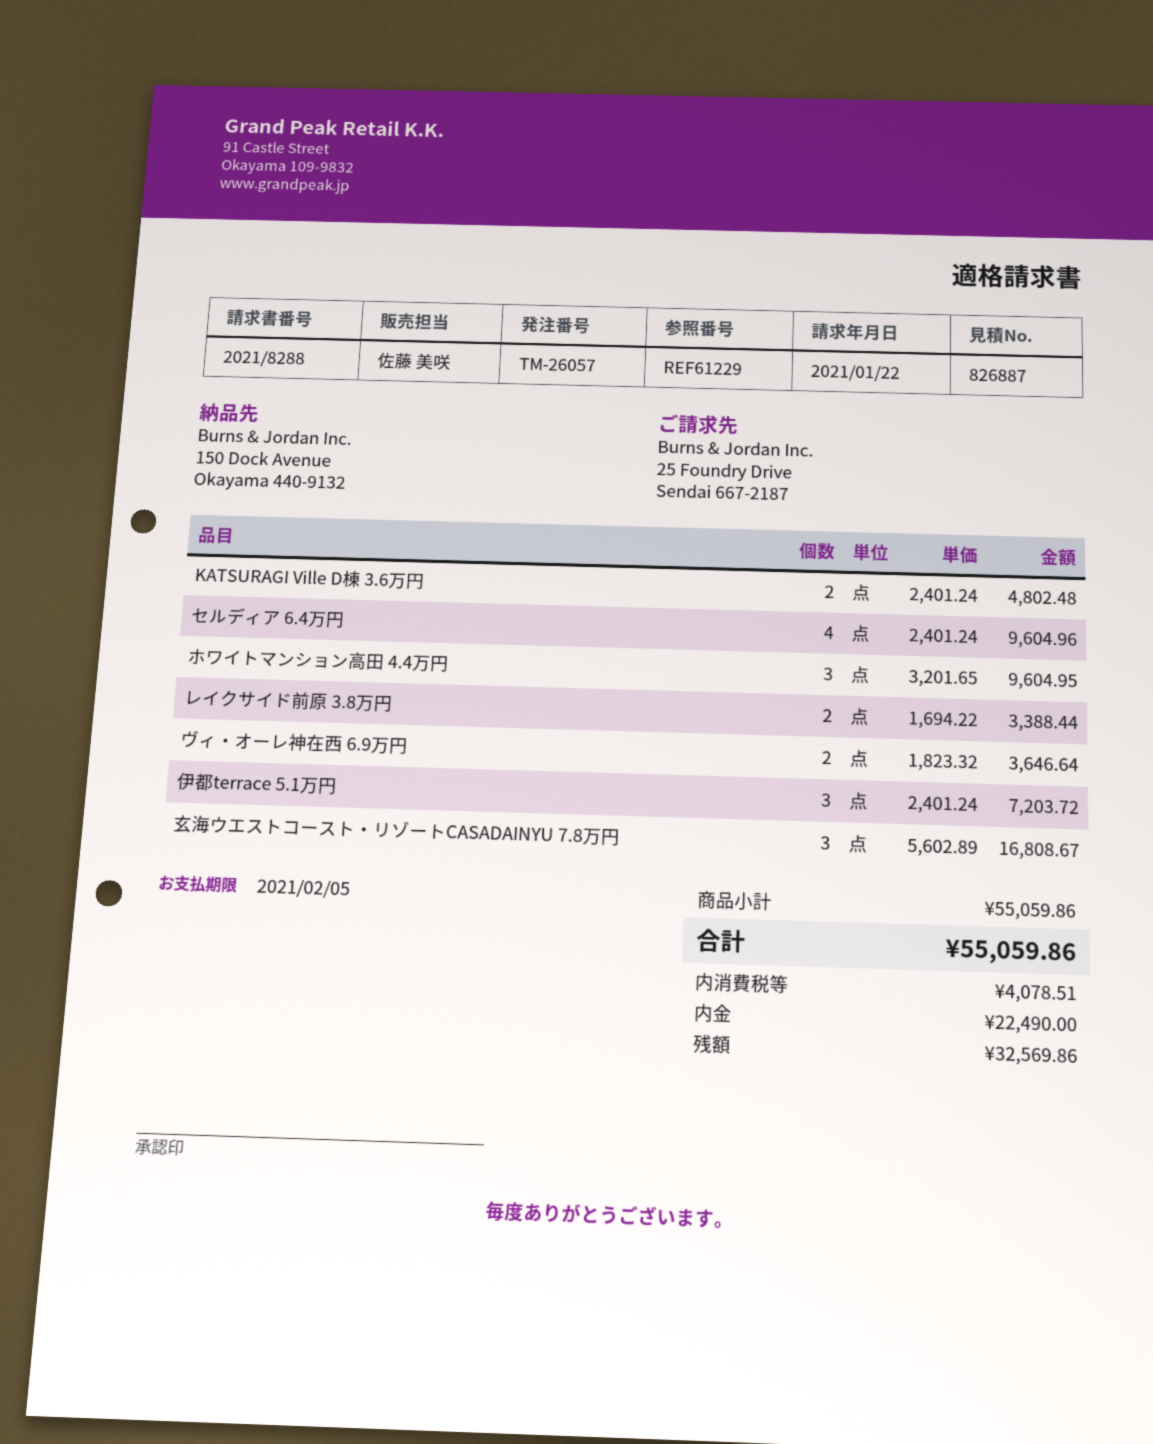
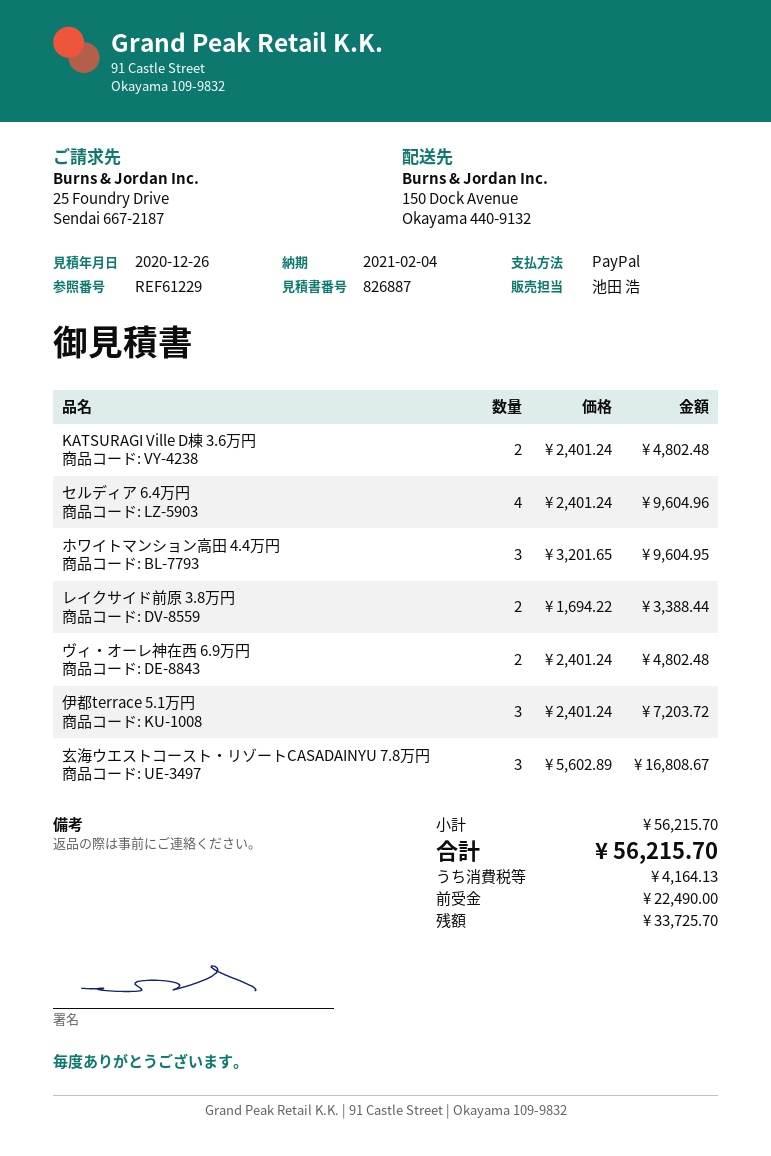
sales rep: 佐藤 美咲 -> 池田 浩
ヴィ・オーレ神在西 6.9万円: 2 x 1823.32 = 3646.64 -> 2 x 2401.24 = 4802.48
subtotal: 55059.86 -> 56215.70
tax: 4078.51 -> 4164.13
total: 55059.86 -> 56215.70
balance: 32569.86 -> 33725.70

